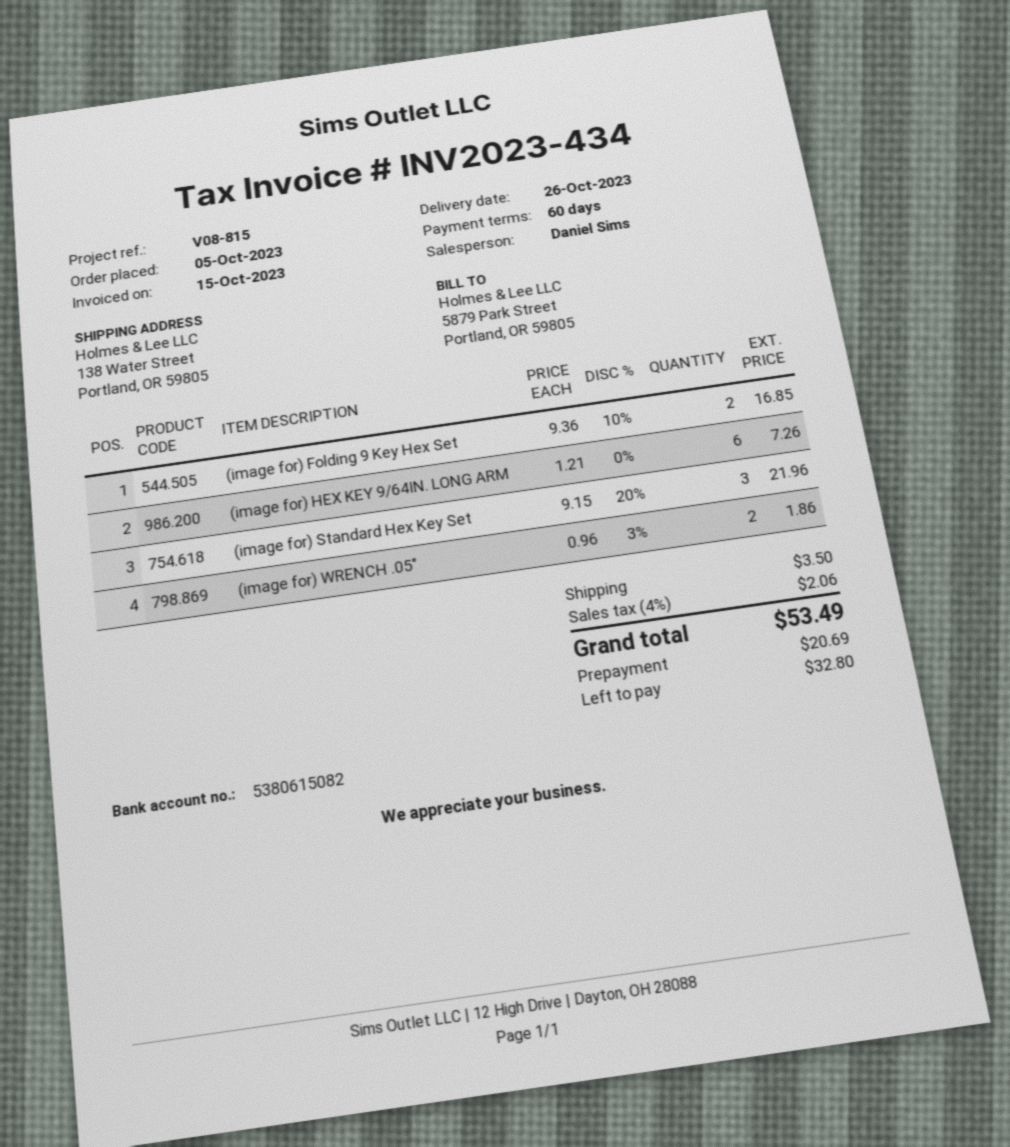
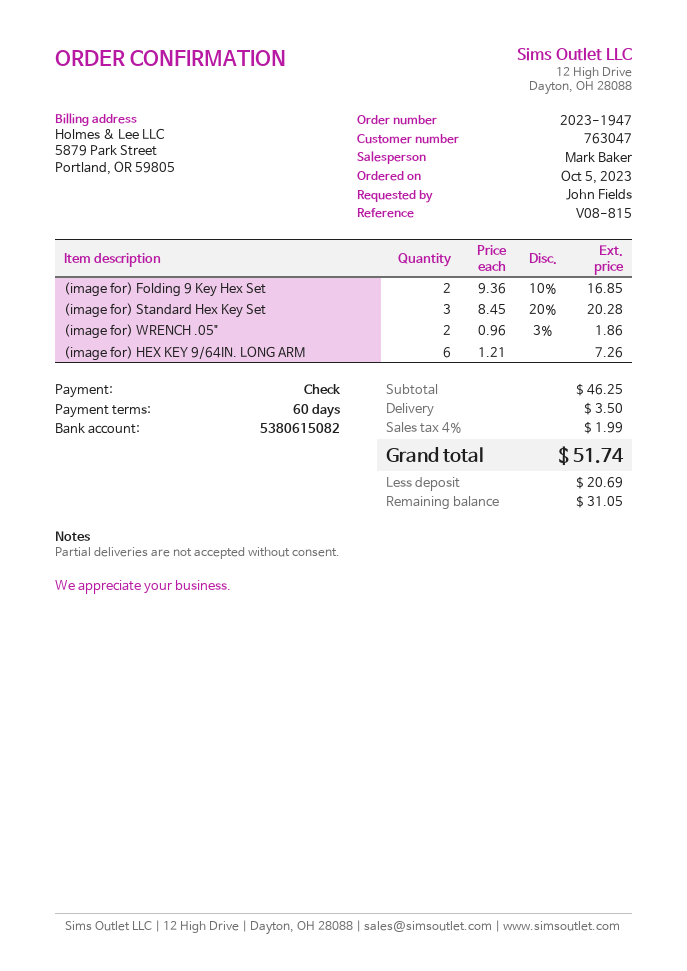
sales rep: Daniel Sims -> Mark Baker
(image for) Standard Hex Key Set: 3 x 9.15 - 20% = 21.96 -> 3 x 8.45 - 20% = 20.28
tax: 4% = 2.06 -> 4% = 1.99
total: 53.49 -> 51.74
balance: 32.80 -> 31.05

